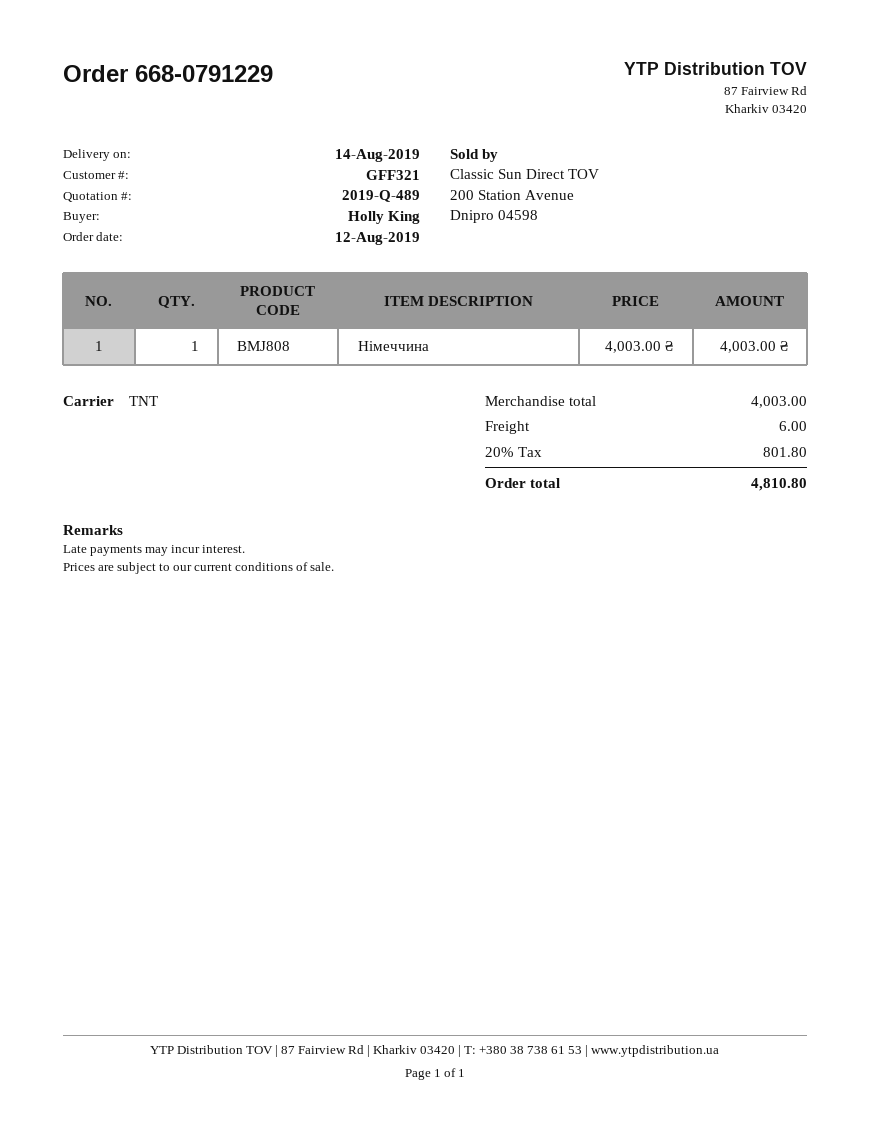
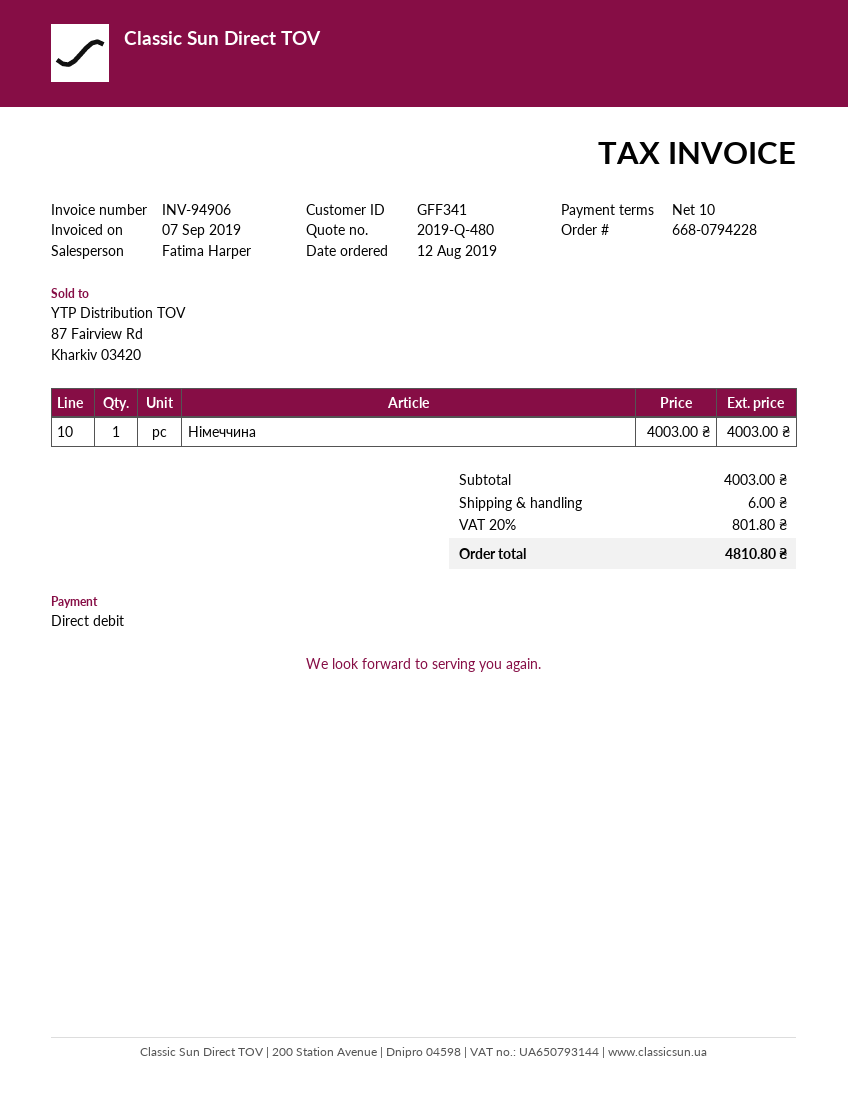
quote number: 2019-Q-489 -> 2019-Q-480
order number: 668-0791229 -> 668-0794228
customer number: GFF321 -> GFF341

